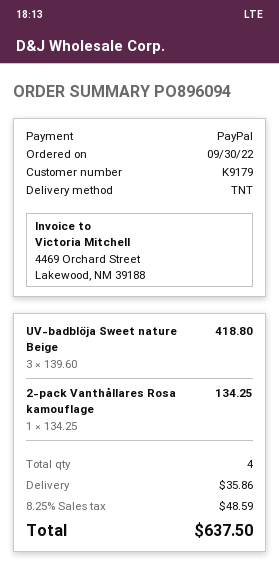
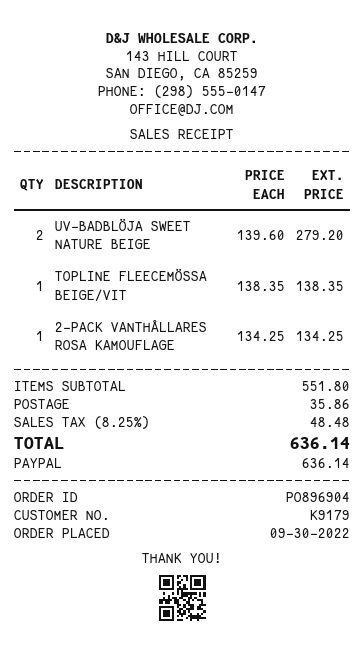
order number: PO896094 -> PO896904
UV-badblöja Sweet nature Beige: 3 x 139.60 = 418.80 -> 2 x 139.60 = 279.20
TOPLINE FLEECEMÖSSA BEIGE/VIT: none -> 1 x 138.35 = 138.35
tax: 8.25% = 48.59 -> 8.25% = 48.48
total: 637.50 -> 636.14

